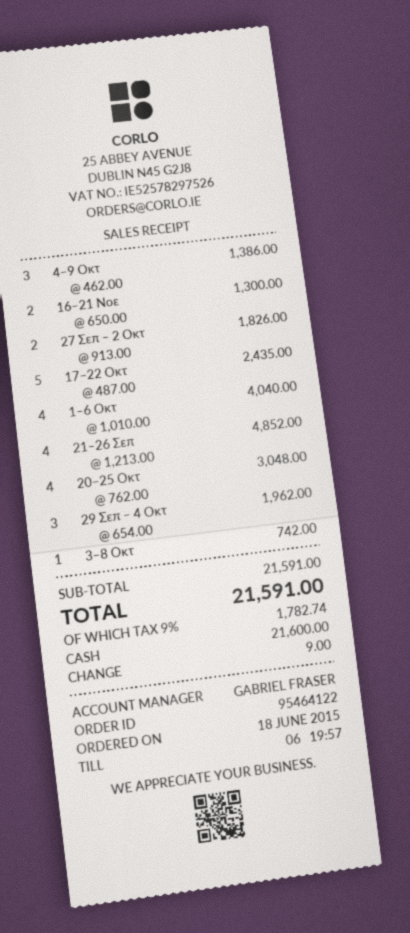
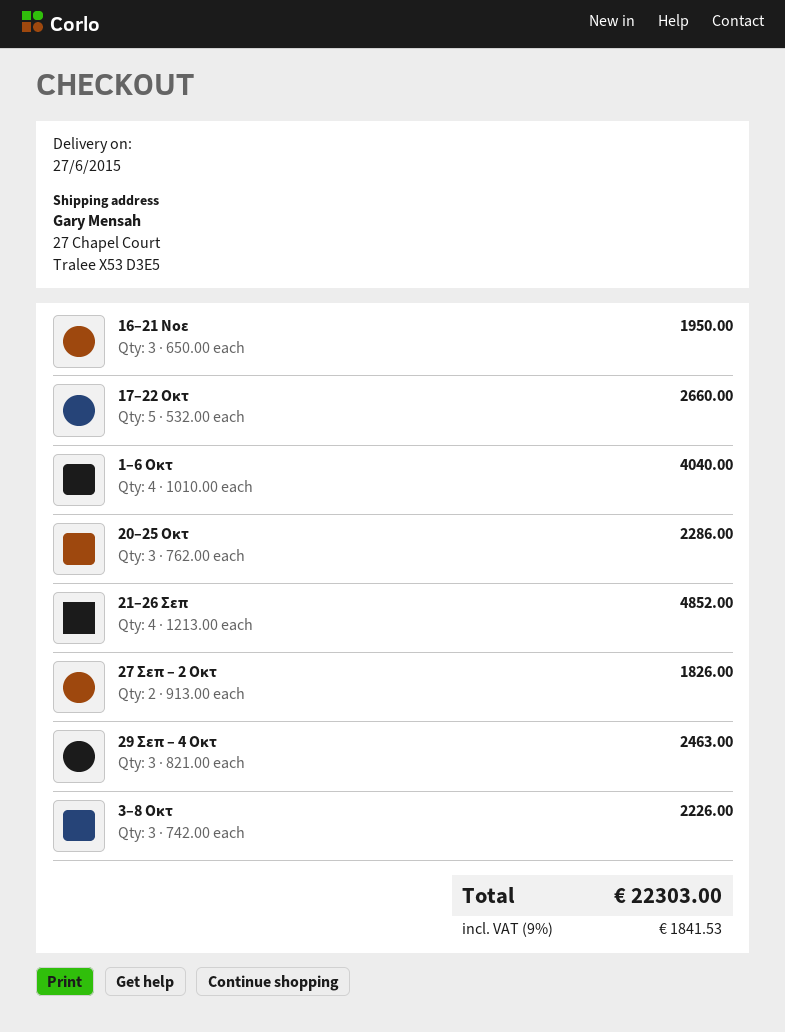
4–9 Οκτ: 3 x 462.00 = 1386.00 -> none
16–21 Νοε: 2 x 650.00 = 1300.00 -> 3 x 650.00 = 1950.00
17–22 Οκτ: 5 x 487.00 = 2435.00 -> 5 x 532.00 = 2660.00
20–25 Οκτ: 4 x 762.00 = 3048.00 -> 3 x 762.00 = 2286.00
29 Σεπ – 4 Οκτ: 3 x 654.00 = 1962.00 -> 3 x 821.00 = 2463.00
3–8 Οκτ: 1 x 742.00 = 742.00 -> 3 x 742.00 = 2226.00
tax: 9% = 1782.74 -> 9% = 1841.53
total: 21591.00 -> 22303.00

